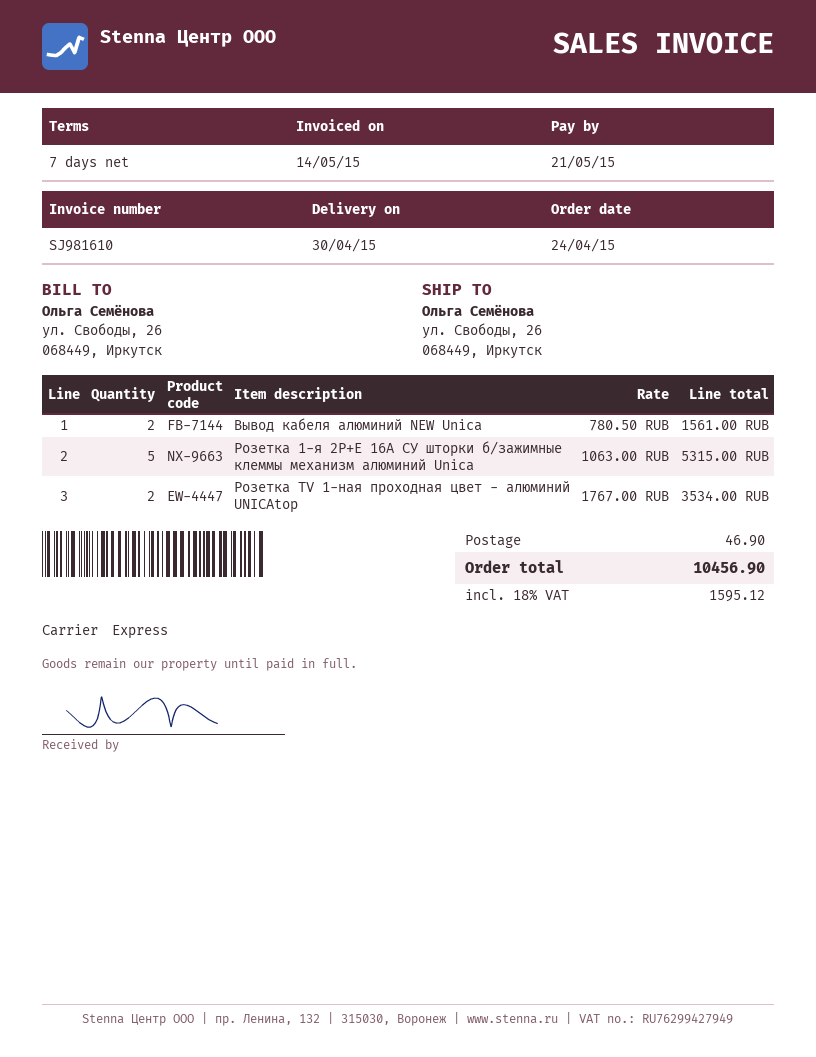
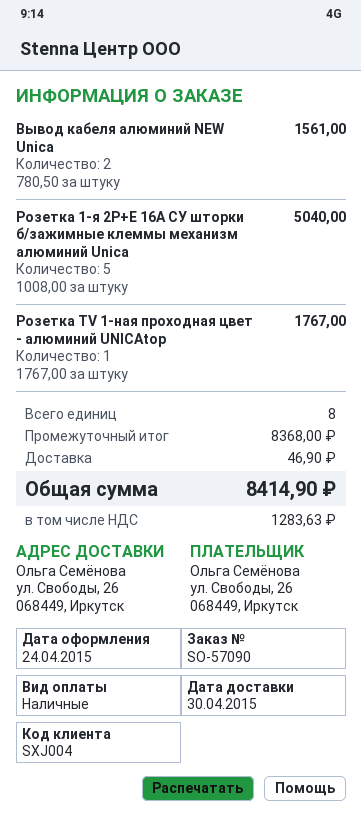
Розетка 1-я 2Р+Е 16А СУ шторки б/зажимные клеммы механизм алюминий Unica: 5 x 1063.00 = 5315.00 -> 5 x 1008.00 = 5040.00
Розетка TV 1-ная проходная цвет - алюминий UNICAtop: 2 x 1767.00 = 3534.00 -> 1 x 1767.00 = 1767.00
tax: 1595.12 -> 1283.63
total: 10456.90 -> 8414.90

